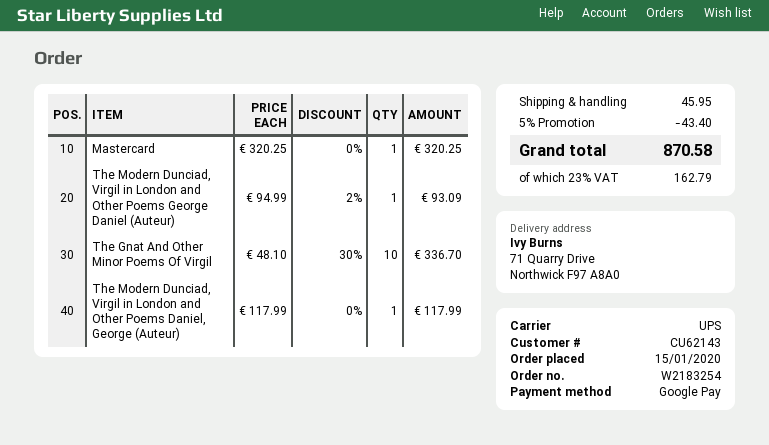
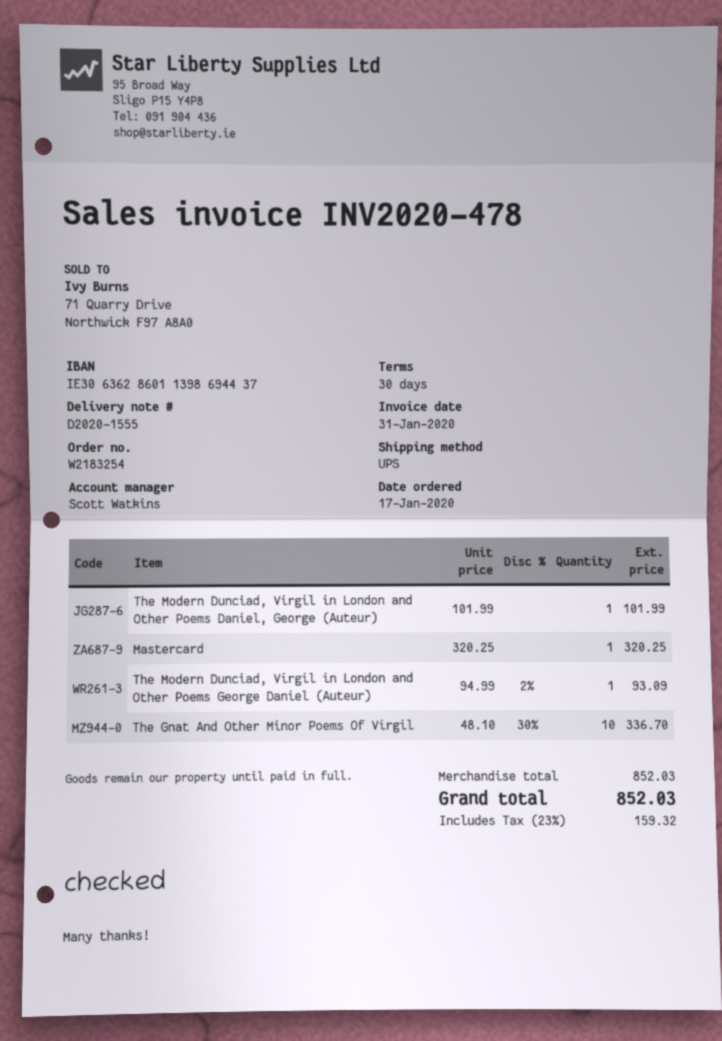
order date: 2020-01-15 -> 2020-01-17
The Modern Dunciad, Virgil in London and Other Poems Daniel, George (Auteur): 1 x 117.99 = 117.99 -> 1 x 101.99 = 101.99
discount: 5% = 43.40 -> none
shipping: 45.95 -> none
tax: 23% = 162.79 -> 23% = 159.32
total: 870.58 -> 852.03

